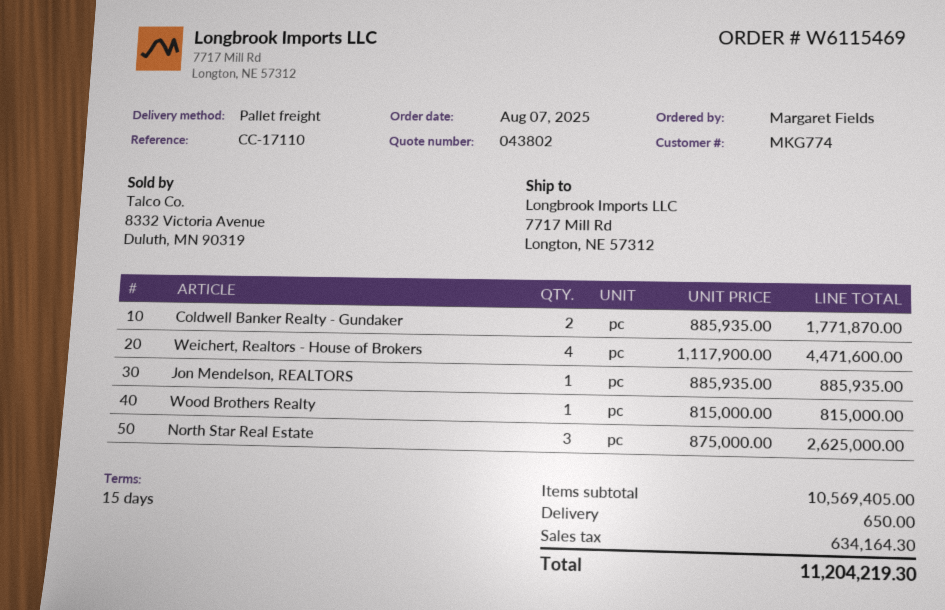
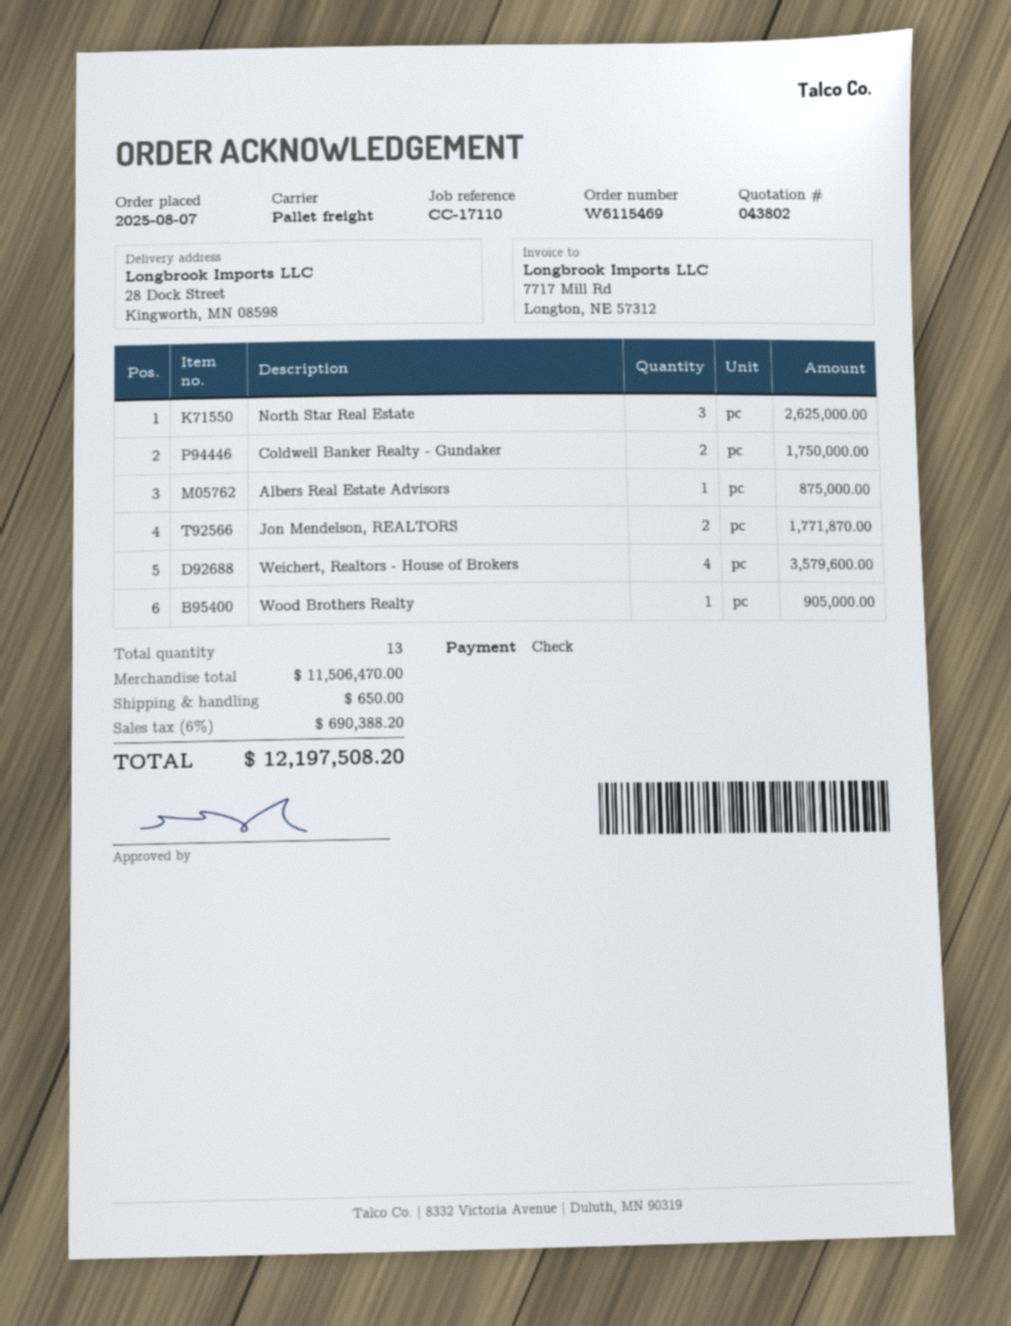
ship to: 7717 Mill Rd, Longton, NE 57312 -> 28 Dock Street, Kingworth, MN 08598
Coldwell Banker Realty - Gundaker: 2 for 1771870.00 -> 2 for 1750000.00
Weichert, Realtors - House of Brokers: 4 for 4471600.00 -> 4 for 3579600.00
Jon Mendelson, REALTORS: 1 for 885935.00 -> 2 for 1771870.00
Wood Brothers Realty: 1 for 815000.00 -> 1 for 905000.00
Albers Real Estate Advisors: none -> 1 for 875000.00
subtotal: 10569405.00 -> 11506470.00
tax: 634164.30 -> 690388.20
total: 11204219.30 -> 12197508.20

